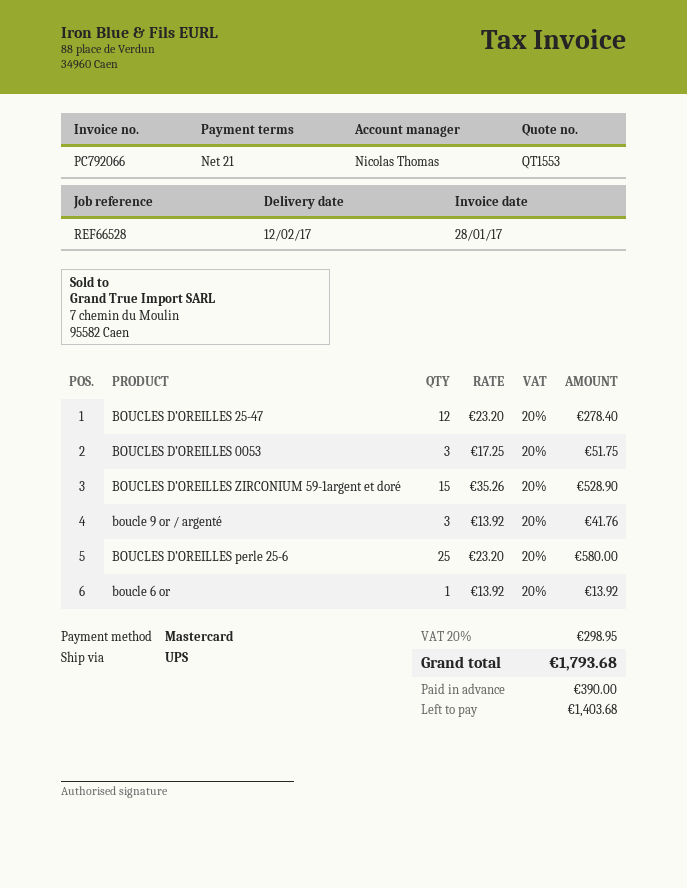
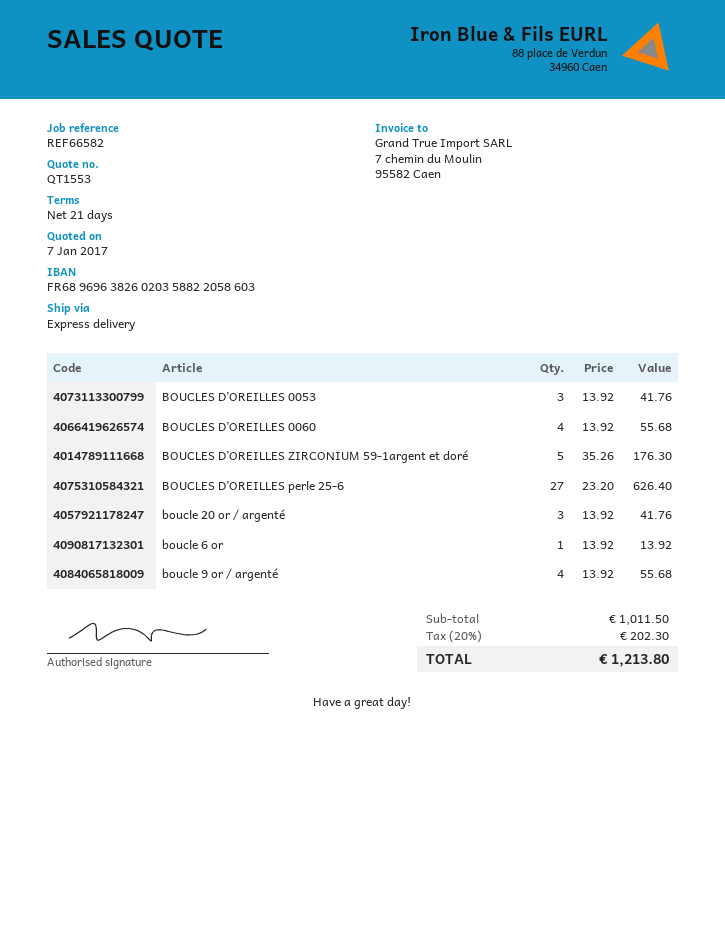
reference: REF66528 -> REF66582
shipping method: UPS -> express
BOUCLES D’OREILLES 25-47: 12 x 23.20 = 278.40 -> none
BOUCLES D’OREILLES 0053: 3 x 17.25 = 51.75 -> 3 x 13.92 = 41.76
BOUCLES D’OREILLES ZIRCONIUM 59-1argent et doré: 15 x 35.26 = 528.90 -> 5 x 35.26 = 176.30
boucle 9 or / argenté: 3 x 13.92 = 41.76 -> 4 x 13.92 = 55.68
BOUCLES D’OREILLES perle 25-6: 25 x 23.20 = 580.00 -> 27 x 23.20 = 626.40
BOUCLES D’OREILLES 0060: none -> 4 x 13.92 = 55.68
boucle 20 or / argenté: none -> 3 x 13.92 = 41.76
tax: 20% = 298.95 -> 20% = 202.30
total: 1793.68 -> 1213.80

